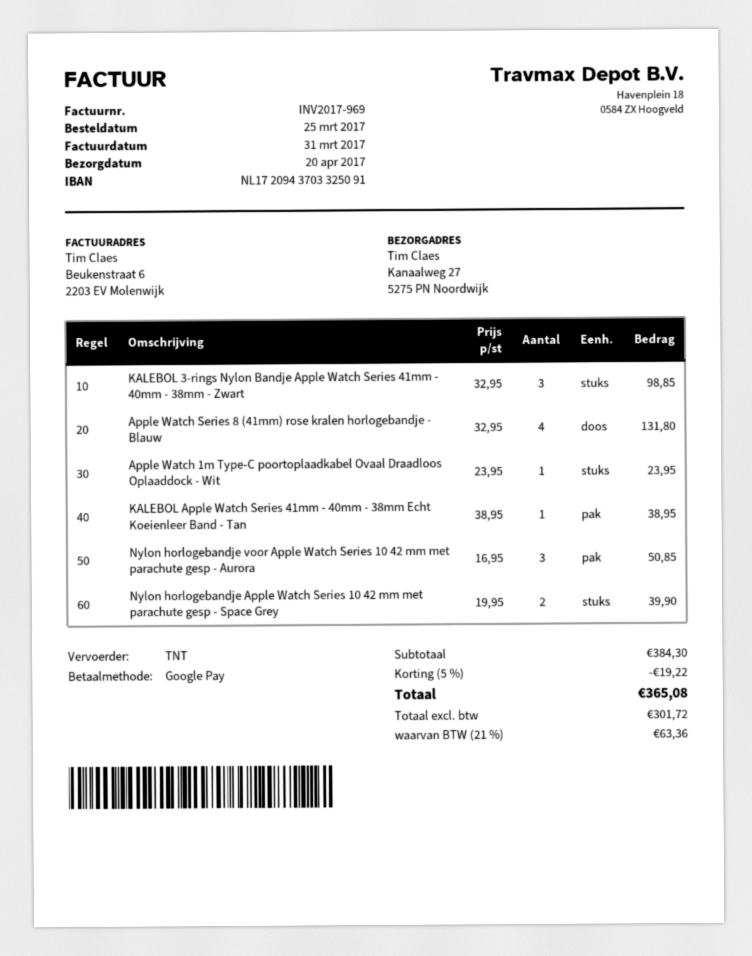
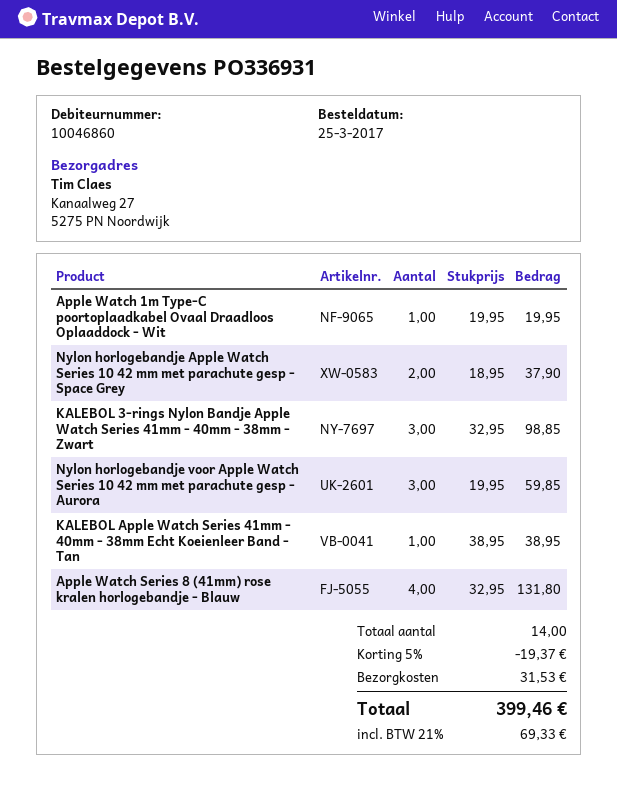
Apple Watch 1m Type-C poortoplaadkabel Ovaal Draadloos Oplaaddock - Wit: 1 x 23.95 = 23.95 -> 1 x 19.95 = 19.95
Nylon horlogebandje voor Apple Watch Series 10 42 mm met parachute gesp - Aurora: 3 x 16.95 = 50.85 -> 3 x 19.95 = 59.85
Nylon horlogebandje Apple Watch Series 10 42 mm met parachute gesp - Space Grey: 2 x 19.95 = 39.90 -> 2 x 18.95 = 37.90
discount: 5% = 19.22 -> 5% = 19.37
shipping: none -> 31.53
tax: 21% = 63.36 -> 21% = 69.33
total: 365.08 -> 399.46

